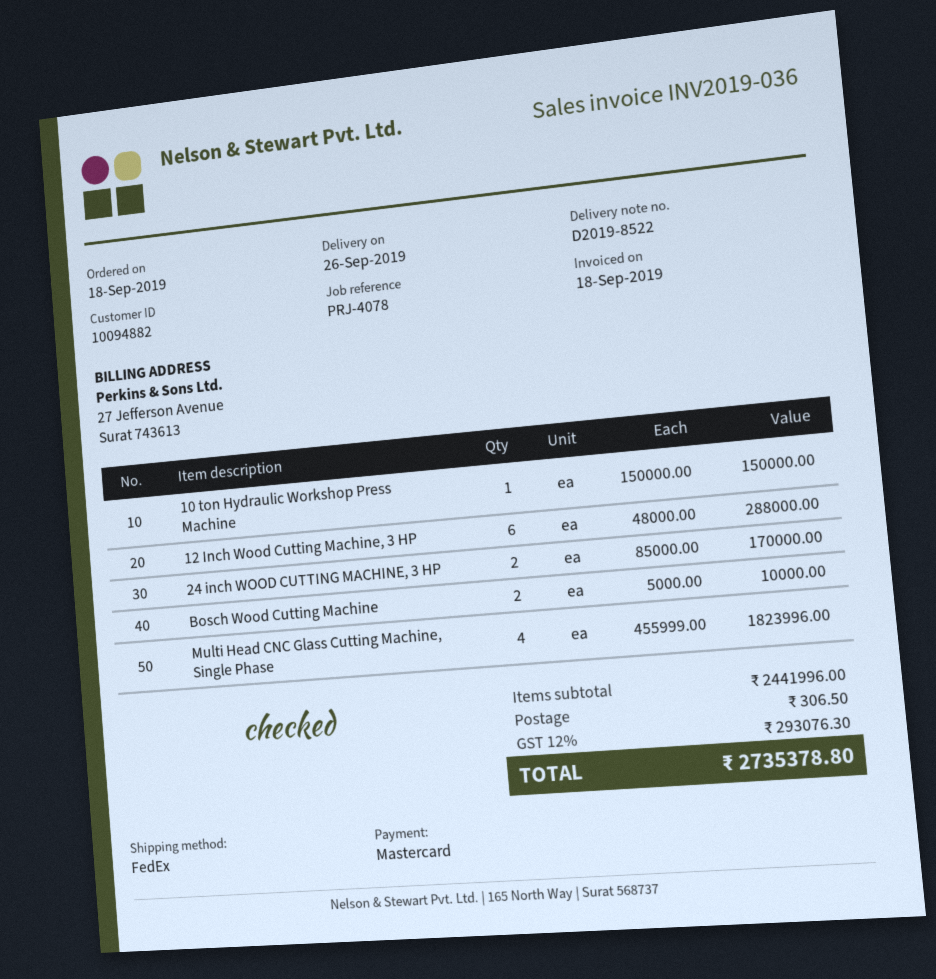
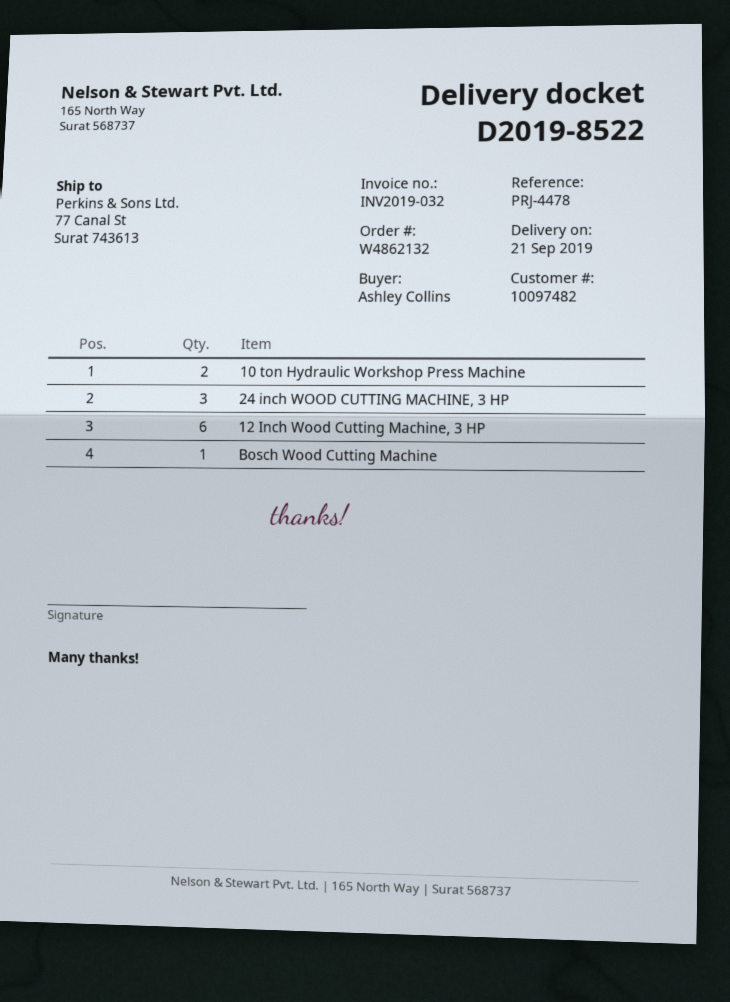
delivery date: 2019-09-26 -> 2019-09-21
invoice number: INV2019-036 -> INV2019-032
customer number: 10094882 -> 10097482
reference: PRJ-4078 -> PRJ-4478
10 ton Hydraulic Workshop Press Machine: 1 -> 2
24 inch WOOD CUTTING MACHINE, 3 HP: 2 -> 3
Bosch Wood Cutting Machine: 2 -> 1
Multi Head CNC Glass Cutting Machine, Single Phase: 4 -> none

